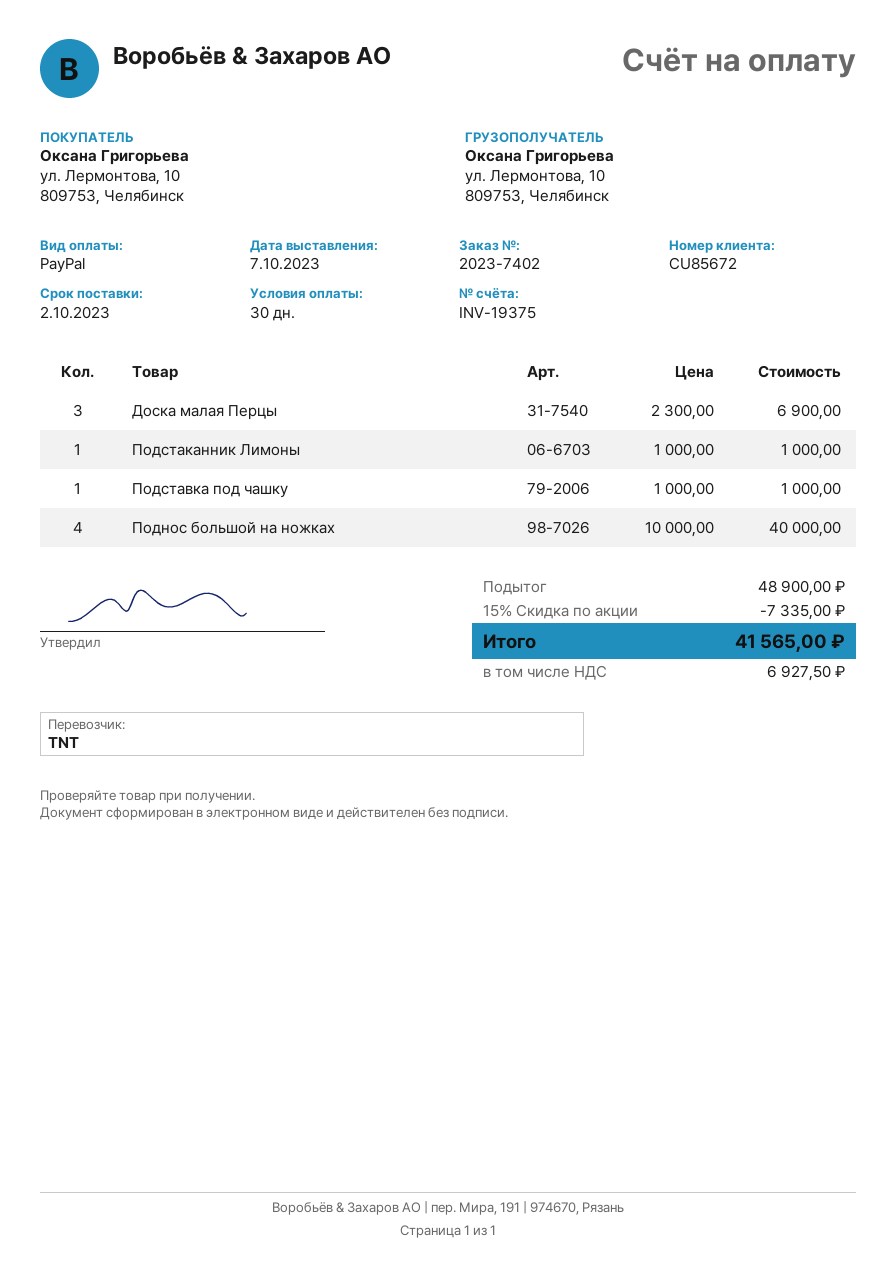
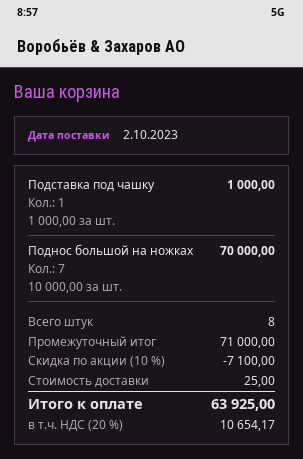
Доска малая Перцы: 3 x 2300.00 = 6900.00 -> none
Подстаканник Лимоны: 1 x 1000.00 = 1000.00 -> none
Поднос большой на ножках: 4 x 10000.00 = 40000.00 -> 7 x 10000.00 = 70000.00
subtotal: 48900.00 -> 71000.00
discount: 15% = 7335.00 -> 10% = 7100.00
shipping: none -> 25.00
tax: 6927.50 -> 10654.17
total: 41565.00 -> 63925.00

